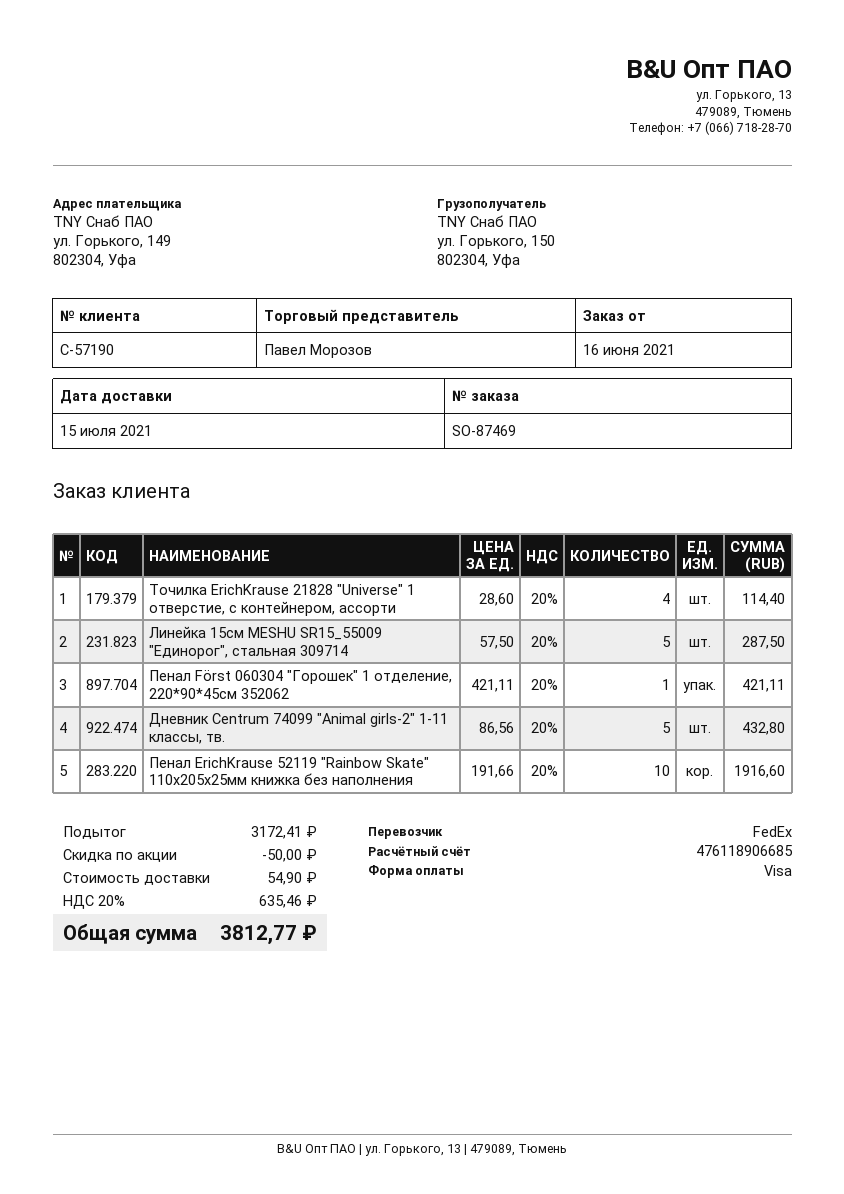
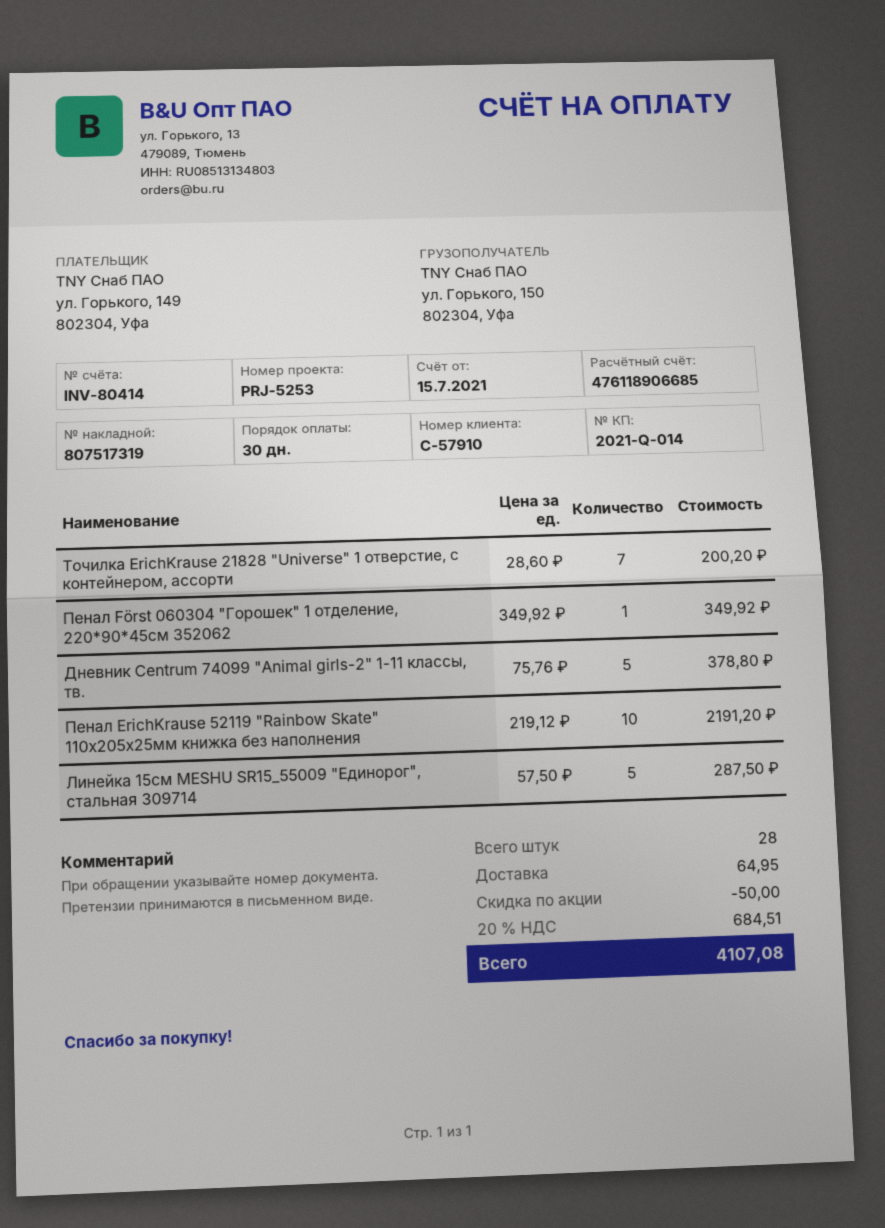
customer number: C-57190 -> C-57910
Точилка ErichKrause 21828 "Universe" 1 отверстие, с контейнером, ассорти: 4 x 28.60 = 114.40 -> 7 x 28.60 = 200.20
Пенал Först 060304 "Горошек" 1 отделение, 220*90*45см 352062: 1 x 421.11 = 421.11 -> 1 x 349.92 = 349.92
Дневник Centrum 74099 "Animal girls-2" 1-11 классы, тв.: 5 x 86.56 = 432.80 -> 5 x 75.76 = 378.80
Пенал ErichKrause 52119 "Rainbow Skate" 110x205x25мм книжка без наполнения: 10 x 191.66 = 1916.60 -> 10 x 219.12 = 2191.20
shipping: 54.90 -> 64.95
tax: 20% = 635.46 -> 20% = 684.51
total: 3812.77 -> 4107.08

